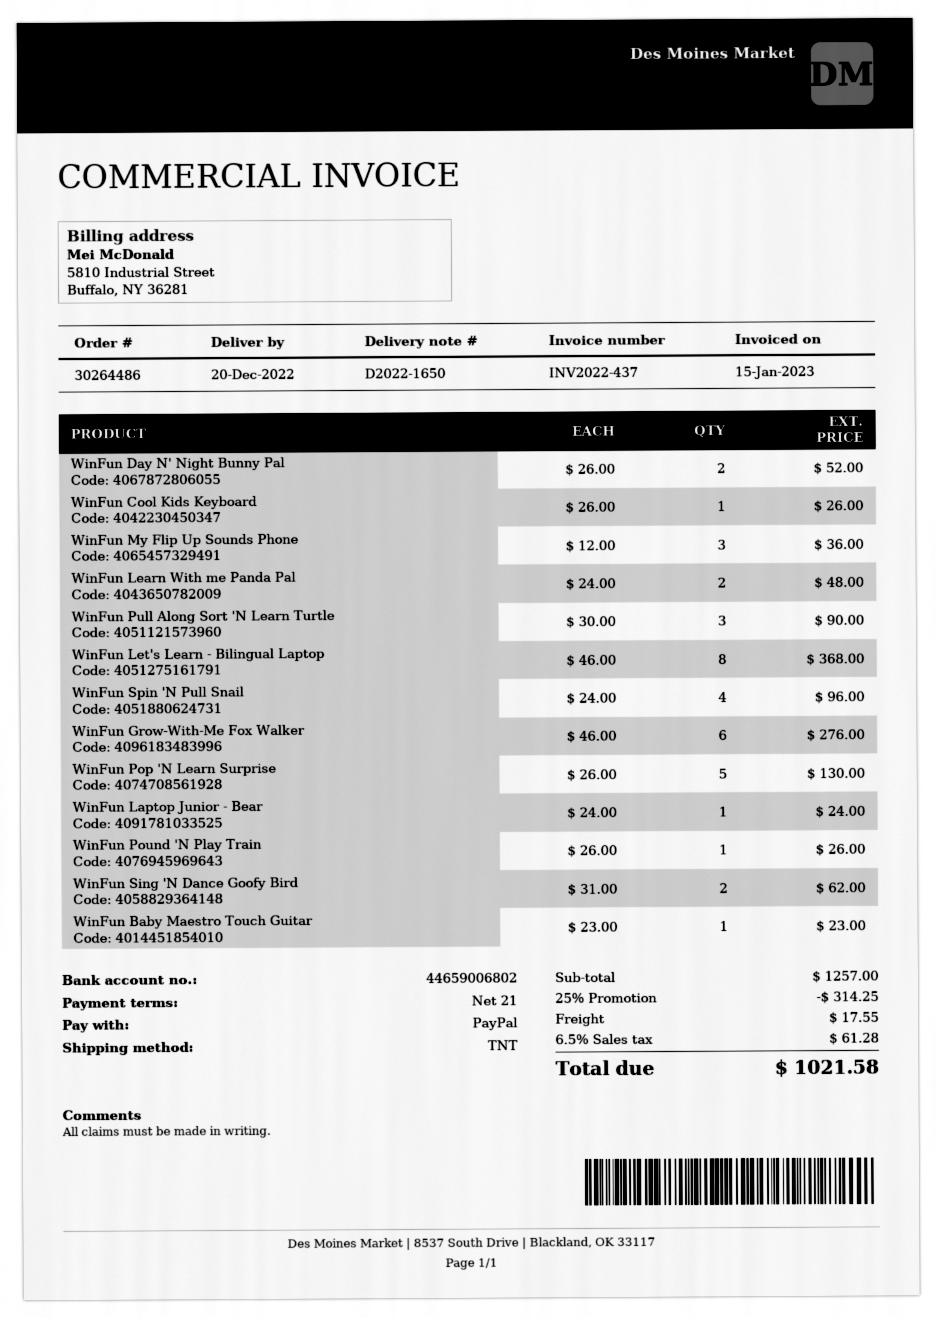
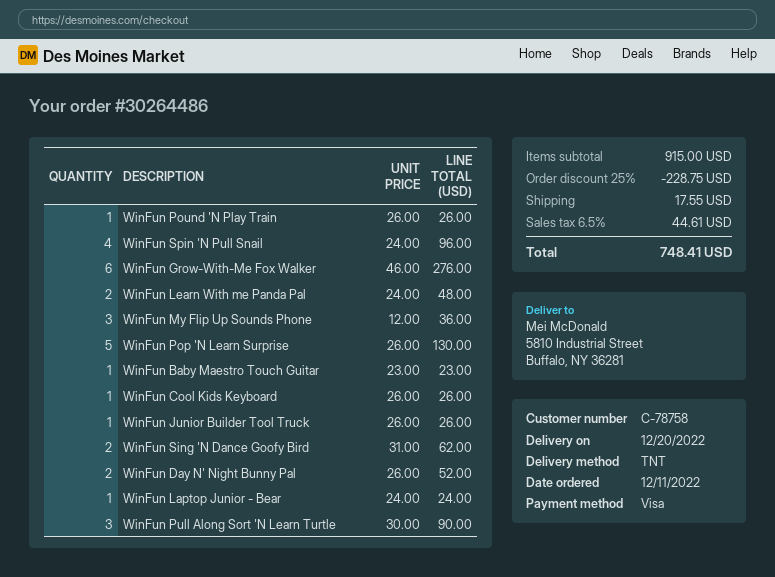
payment method: PayPal -> Visa
WinFun Let's Learn - Bilingual Laptop: 8 x 46.00 = 368.00 -> none
WinFun Junior Builder Tool Truck: none -> 1 x 26.00 = 26.00
subtotal: 1257.00 -> 915.00
discount: 25% = 314.25 -> 25% = 228.75
tax: 6.5% = 61.28 -> 6.5% = 44.61
total: 1021.58 -> 748.41

